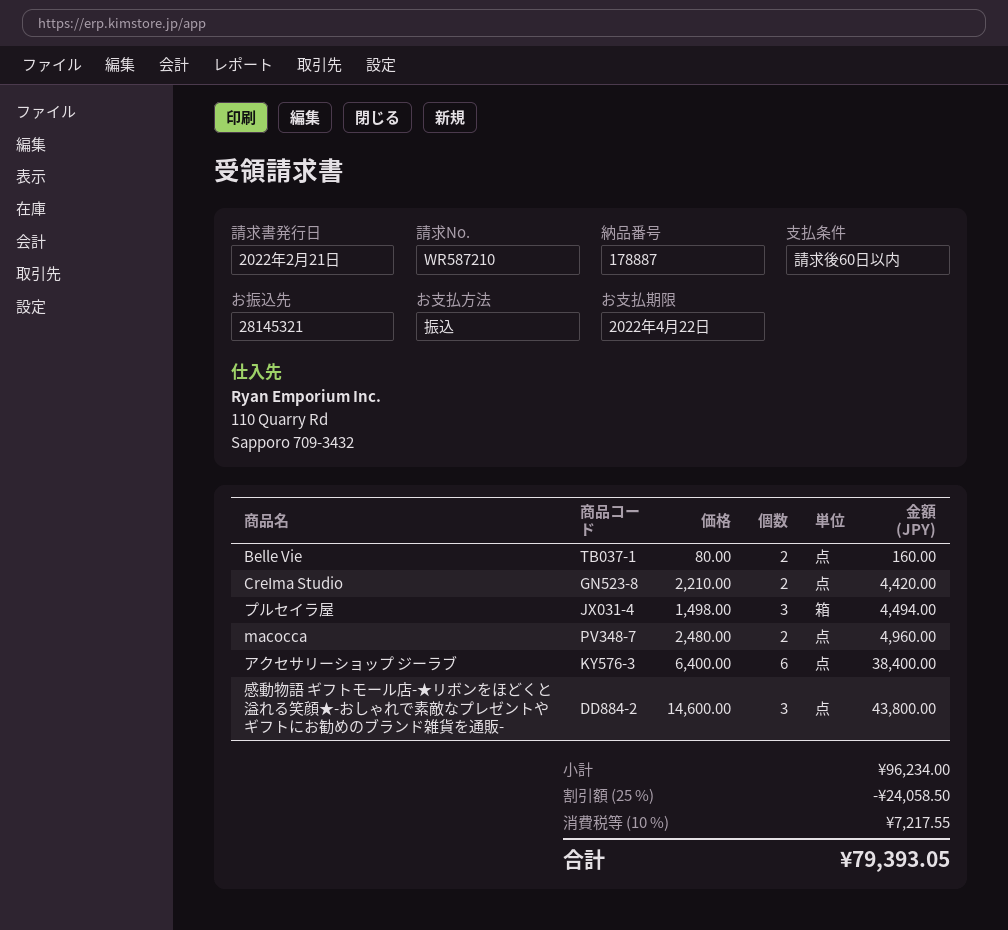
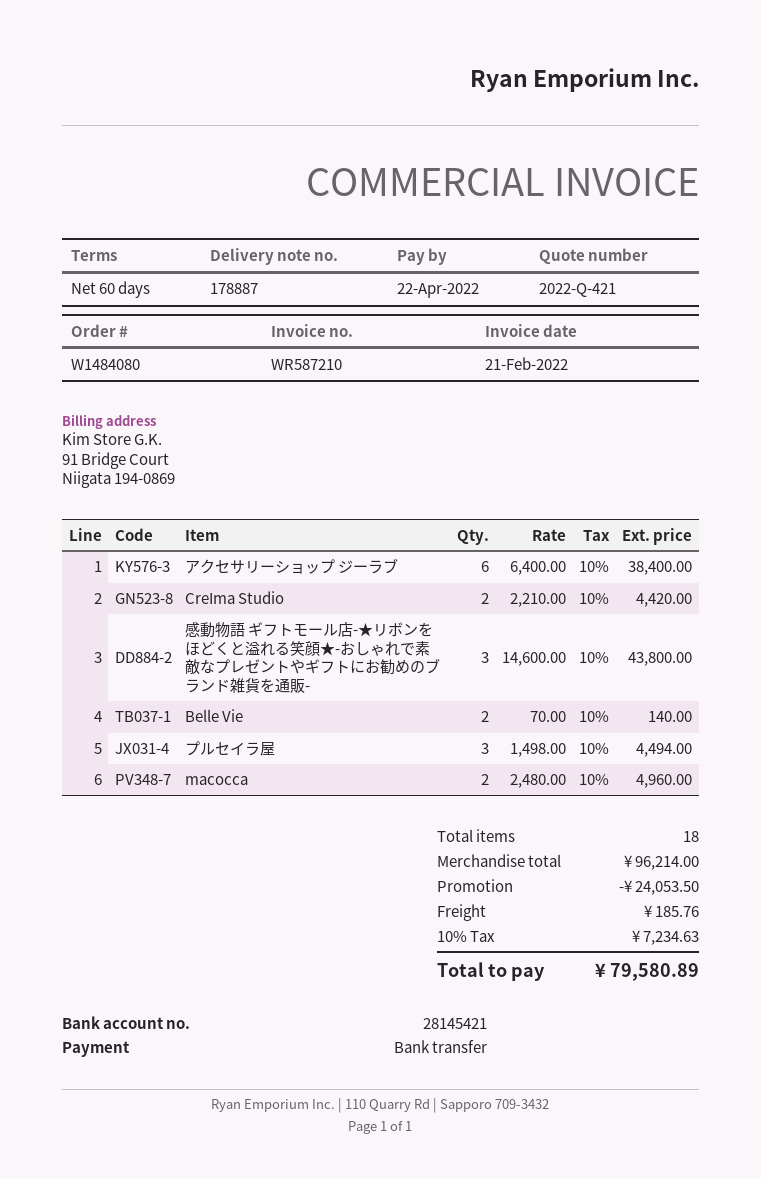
bank account: 28145321 -> 28145421
Belle Vie: 2 x 80.00 = 160.00 -> 2 x 70.00 = 140.00
subtotal: 96234.00 -> 96214.00
discount: 24058.50 -> 24053.50
shipping: none -> 185.76
tax: 10% = 7217.55 -> 10% = 7234.63
total: 79393.05 -> 79580.89

